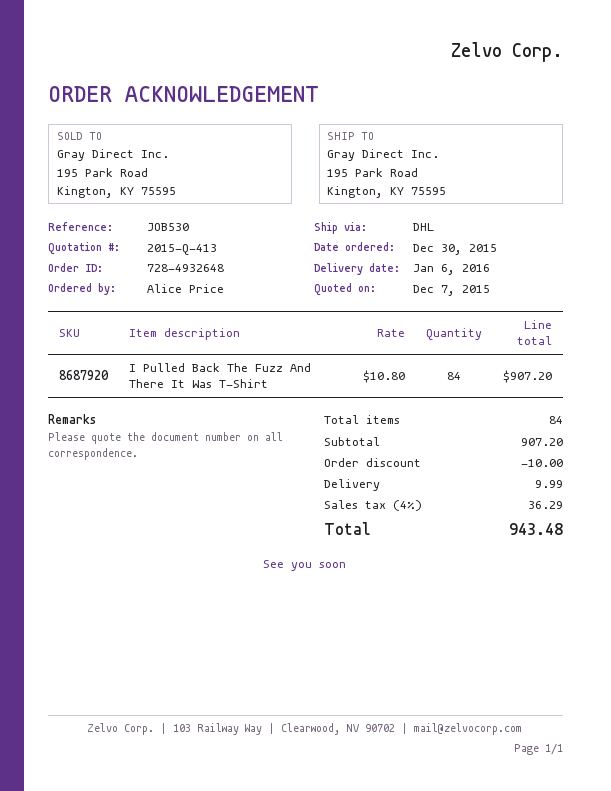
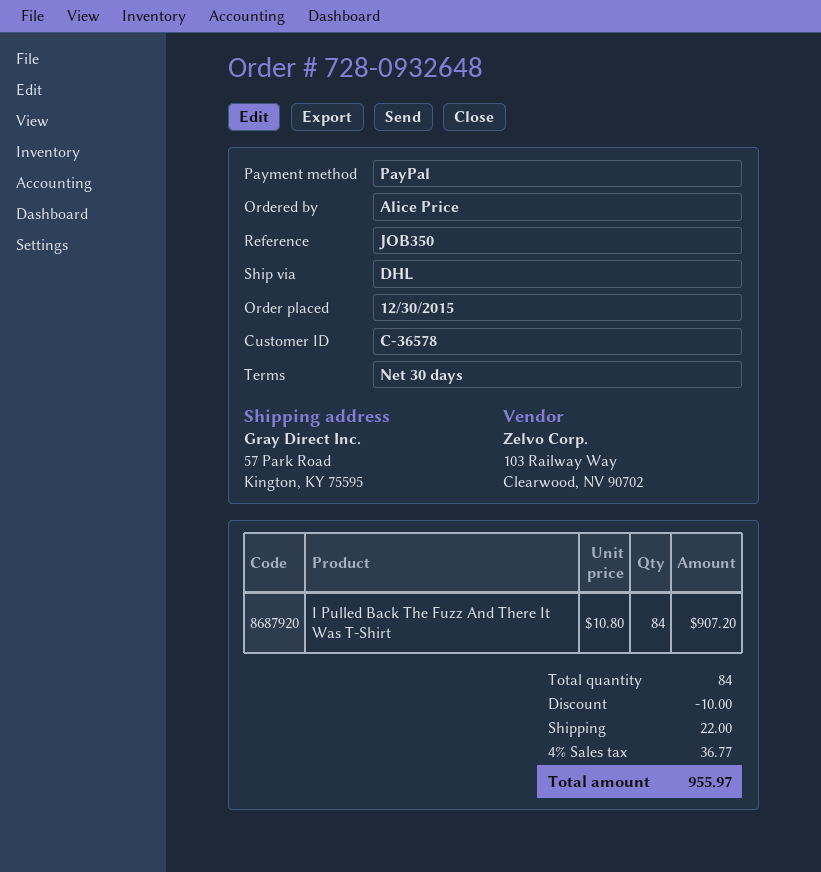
order number: 728-4932648 -> 728-0932648
reference: JOB530 -> JOB350
ship to: 195 Park Road, Kington, KY 75595 -> 57 Park Road, Kington, KY 75595
shipping: 9.99 -> 22.00
tax: 4% = 36.29 -> 4% = 36.77
total: 943.48 -> 955.97

